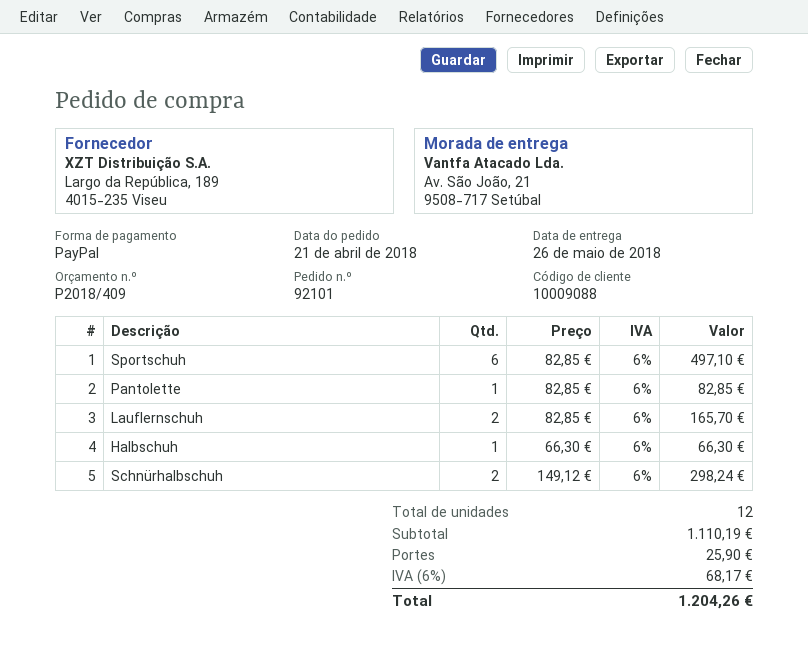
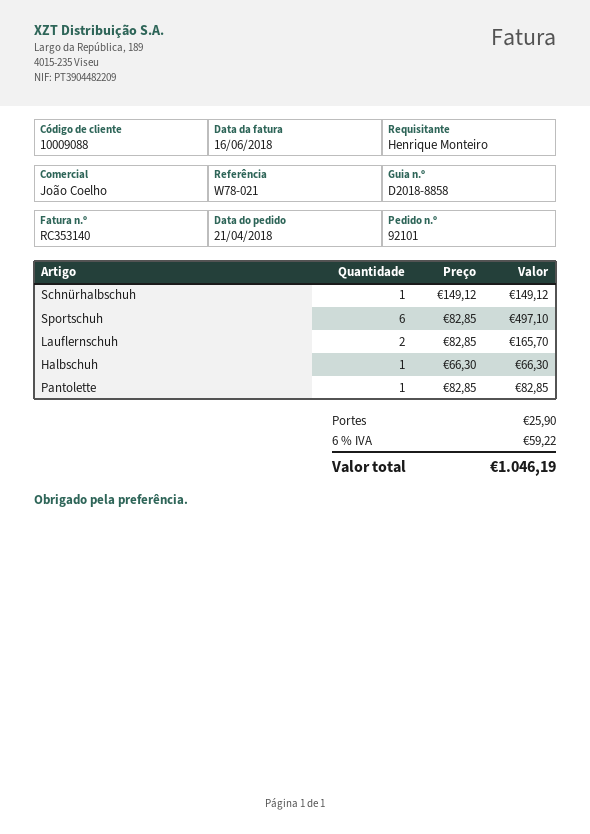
Schnürhalbschuh: 2 x 149.12 = 298.24 -> 1 x 149.12 = 149.12
tax: 6% = 68.17 -> 6% = 59.22
total: 1204.26 -> 1046.19

